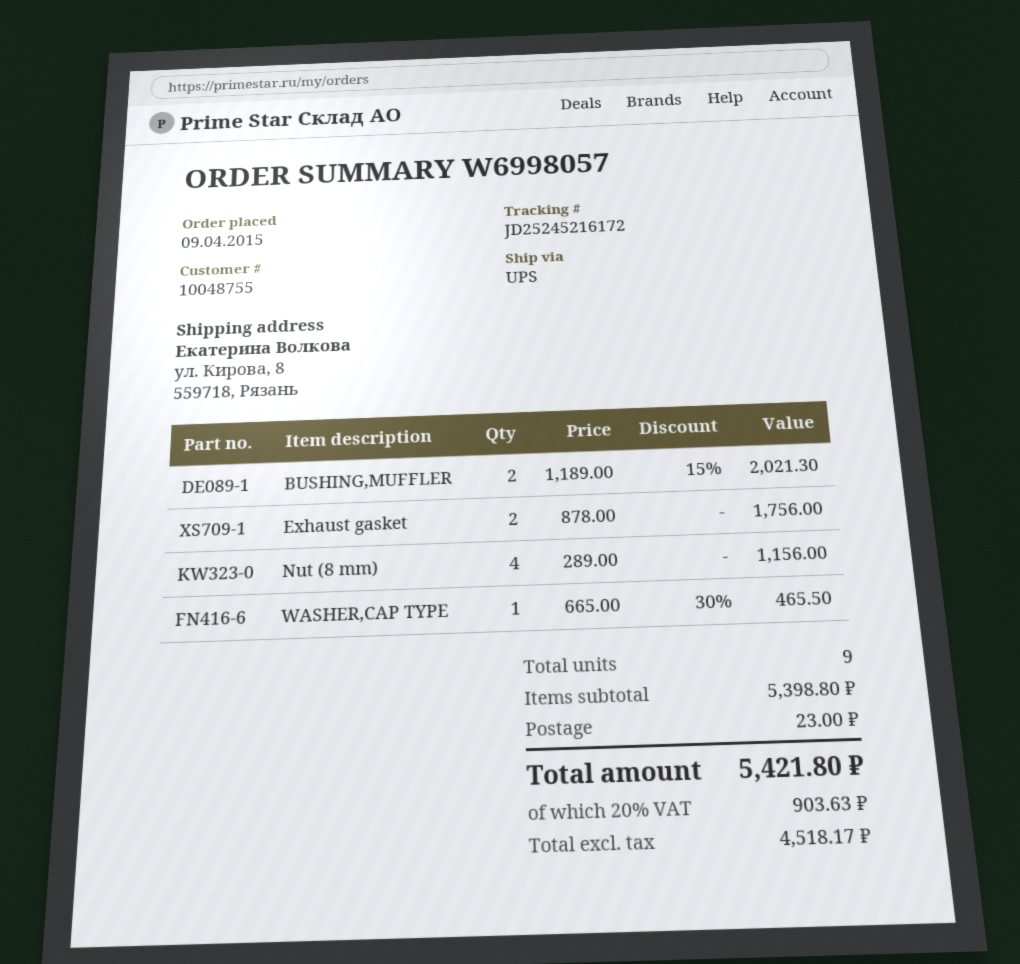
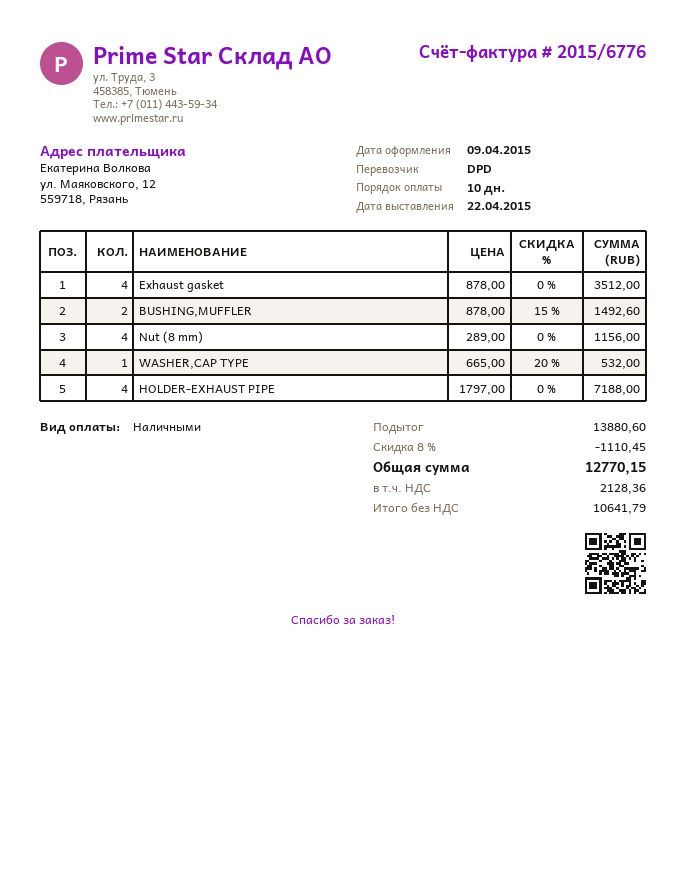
shipping method: UPS -> DPD
BUSHING,MUFFLER: 2 x 1189.00 - 15% = 2021.30 -> 2 x 878.00 - 15% = 1492.60
Exhaust gasket: 2 x 878.00 = 1756.00 -> 4 x 878.00 = 3512.00
WASHER,CAP TYPE: 1 x 665.00 - 30% = 465.50 -> 1 x 665.00 - 20% = 532.00
HOLDER-EXHAUST PIPE: none -> 4 x 1797.00 = 7188.00
subtotal: 5398.80 -> 13880.60
discount: none -> 8% = 1110.45
shipping: 23.00 -> none
net: 4518.17 -> 10641.79
tax: 903.63 -> 2128.36
total: 5421.80 -> 12770.15

